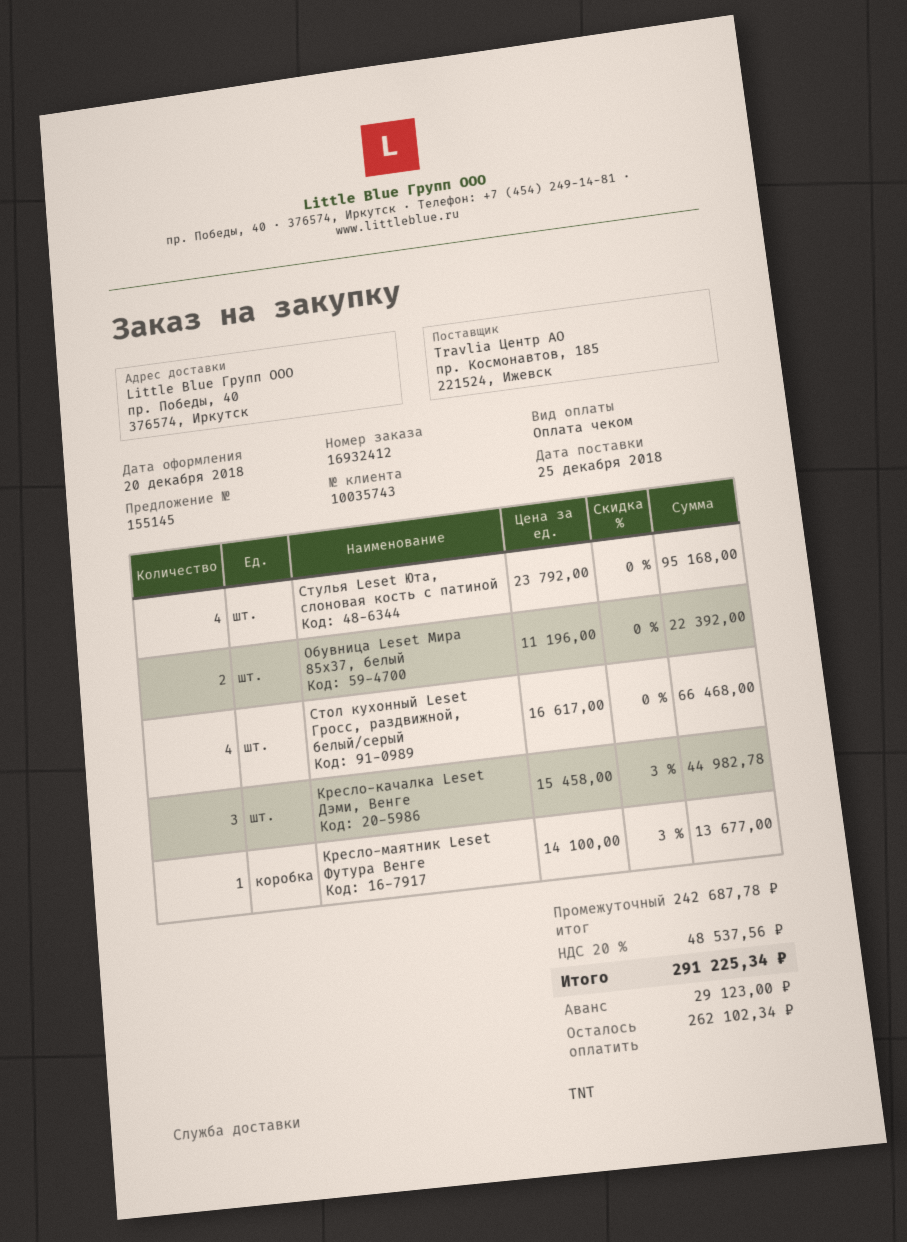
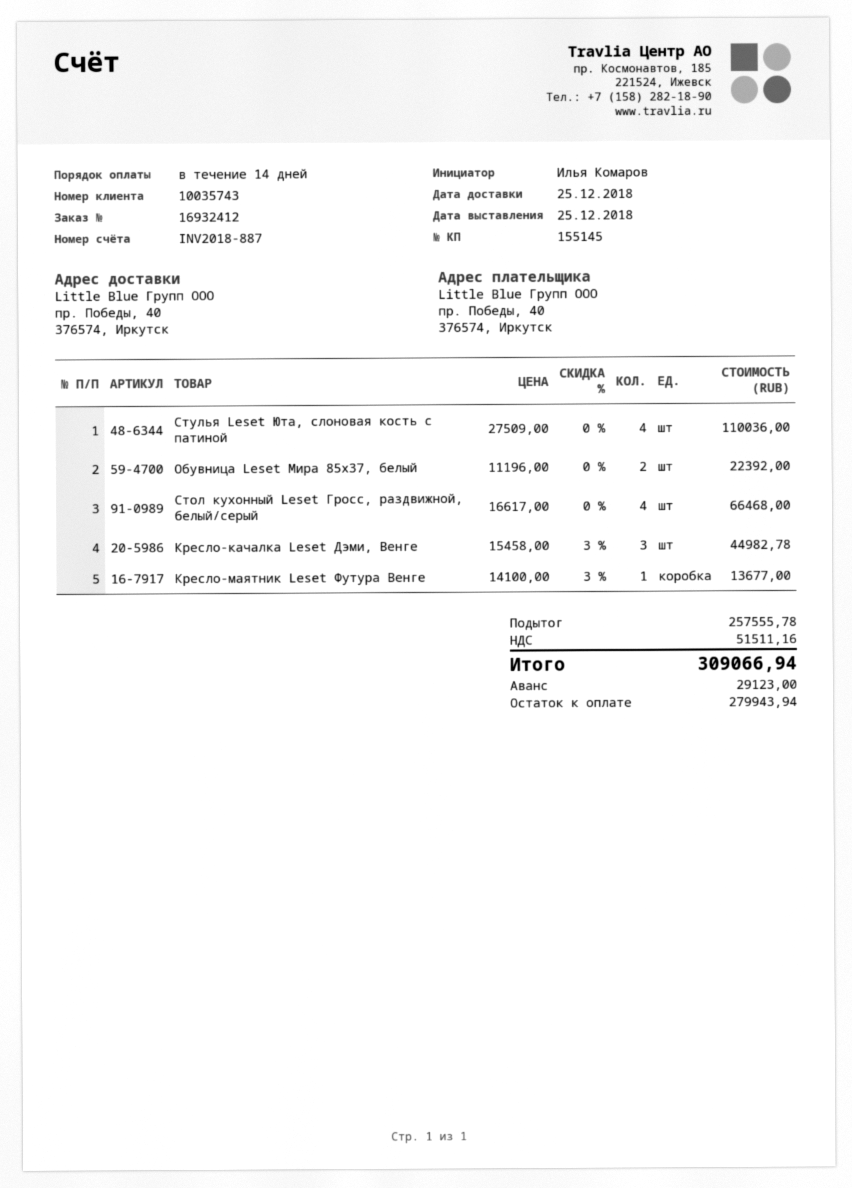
Стулья Leset Юта, слоновая кость с патиной: 4 x 23792.00 = 95168.00 -> 4 x 27509.00 = 110036.00
subtotal: 242687.78 -> 257555.78
tax: 48537.56 -> 51511.16
total: 291225.34 -> 309066.94
balance: 262102.34 -> 279943.94

